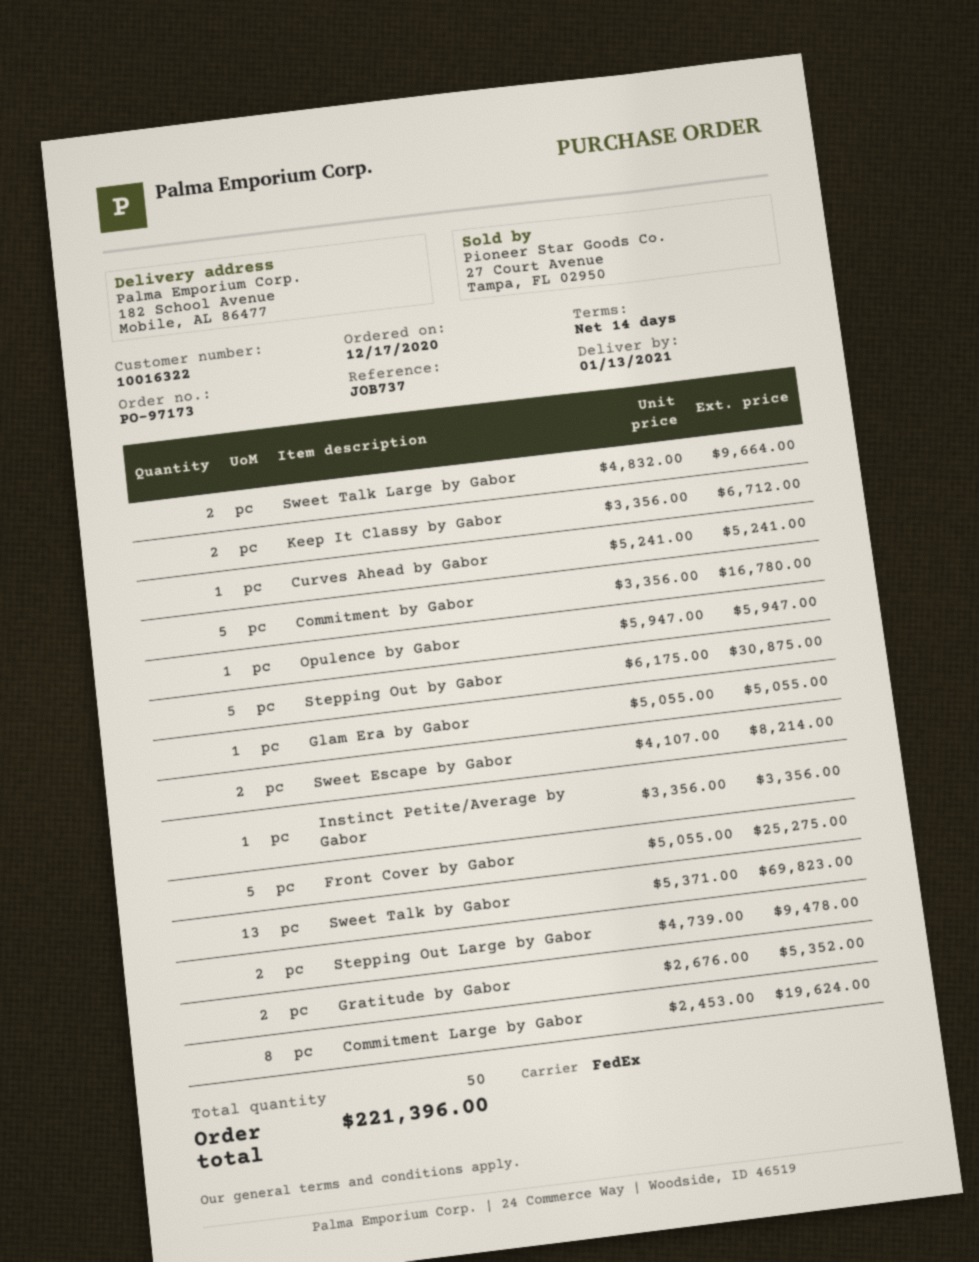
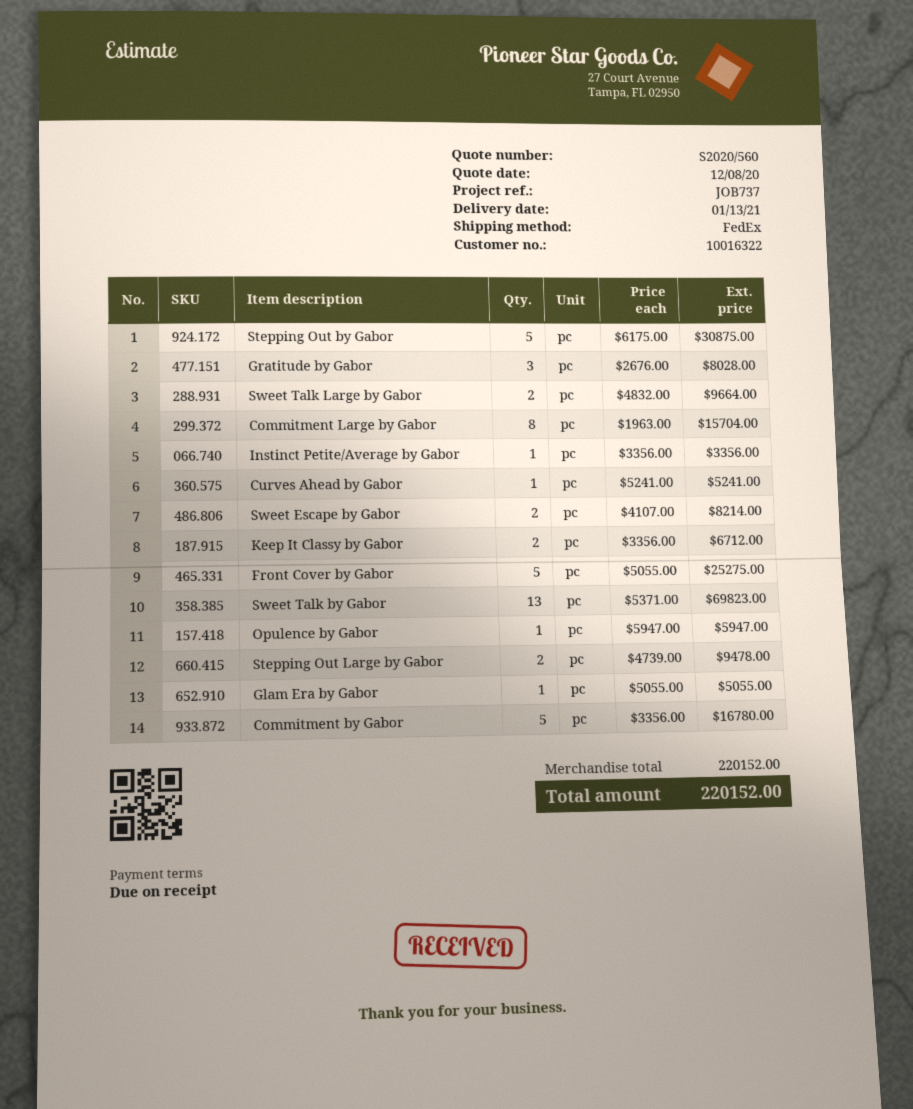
payment terms: 14 days -> on receipt
Gratitude by Gabor: 2 x 2676.00 = 5352.00 -> 3 x 2676.00 = 8028.00
Commitment Large by Gabor: 8 x 2453.00 = 19624.00 -> 8 x 1963.00 = 15704.00
total: 221396.00 -> 220152.00

